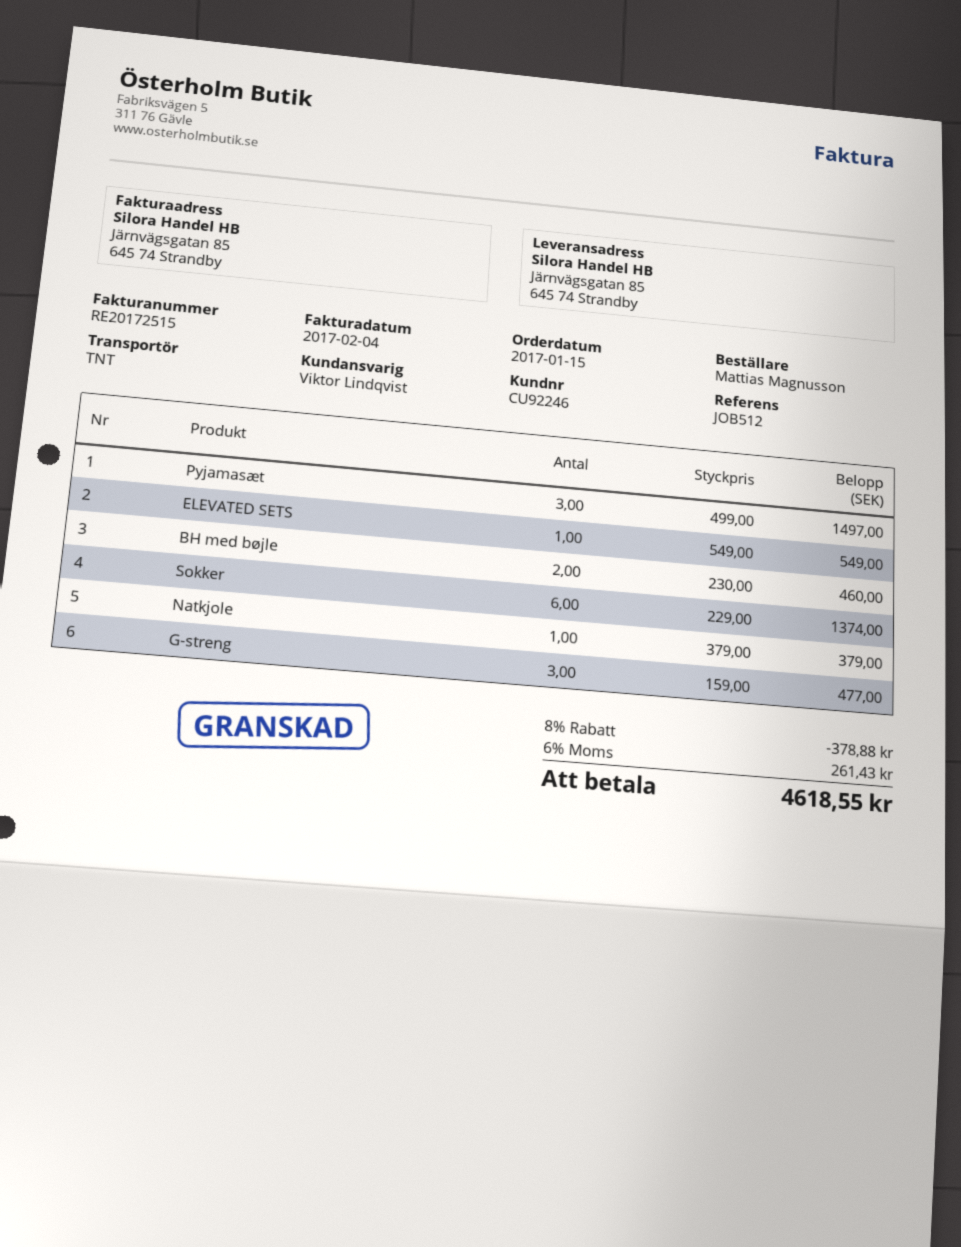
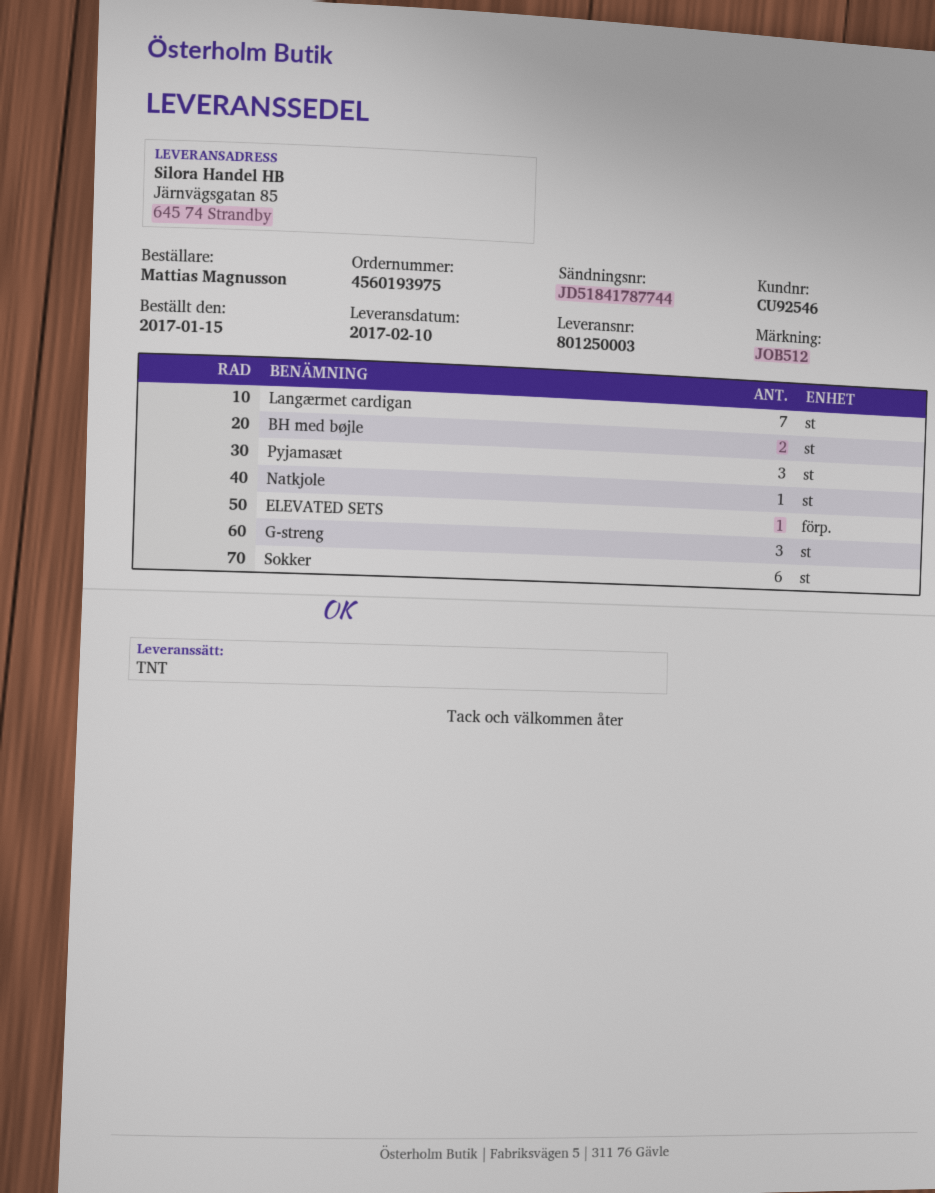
customer number: CU92246 -> CU92546
Langærmet cardigan: none -> 7

